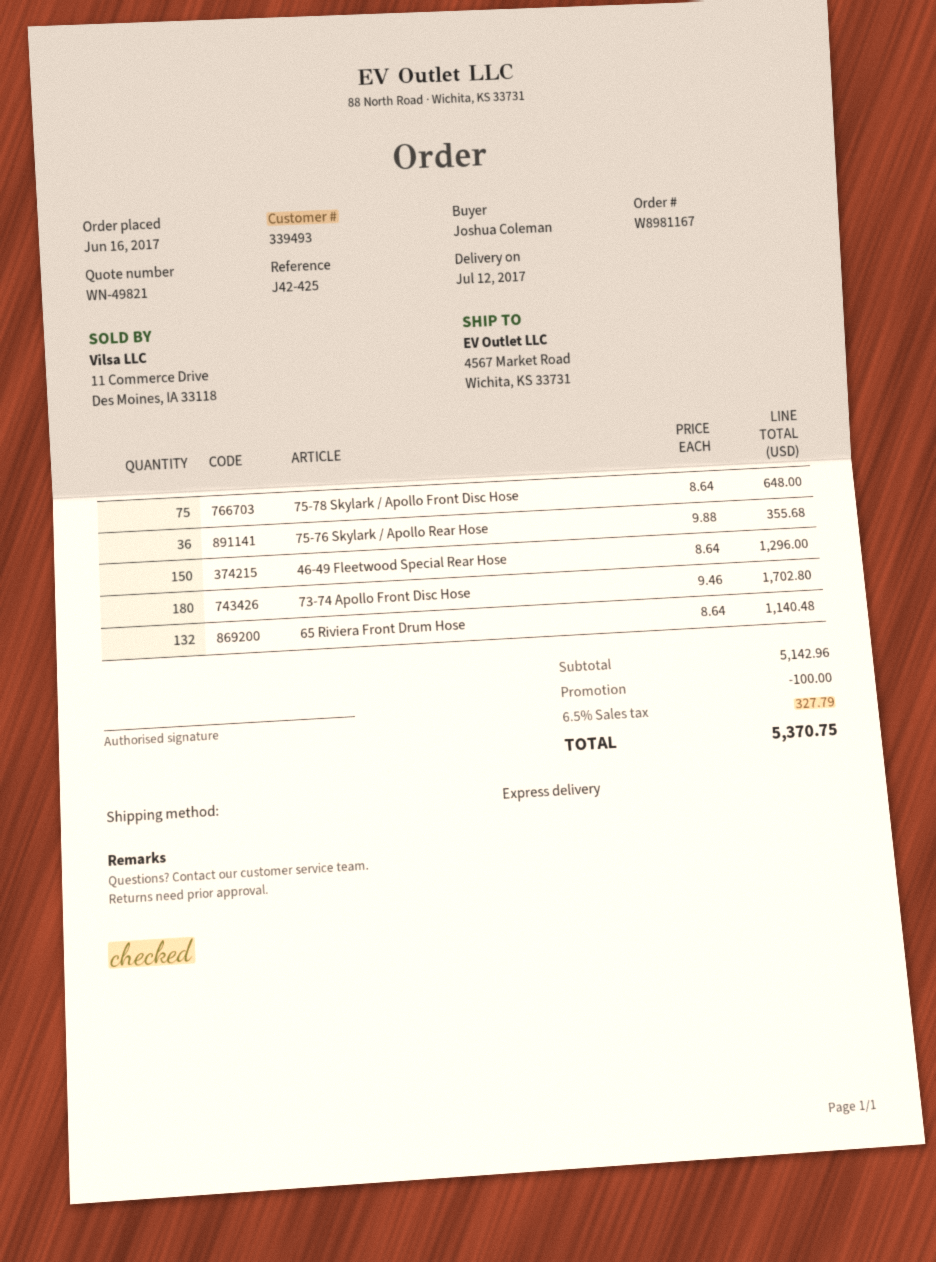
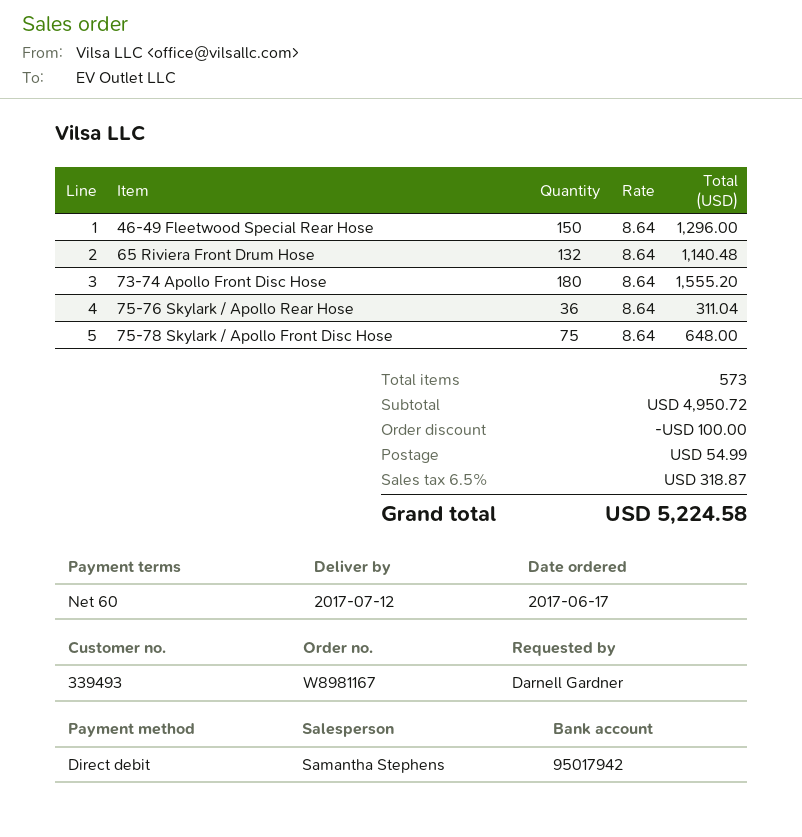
order date: 2017-06-16 -> 2017-06-17
ordered by: Joshua Coleman -> Darnell Gardner
75-76 Skylark / Apollo Rear Hose: 36 x 9.88 = 355.68 -> 36 x 8.64 = 311.04
73-74 Apollo Front Disc Hose: 180 x 9.46 = 1702.80 -> 180 x 8.64 = 1555.20
subtotal: 5142.96 -> 4950.72
shipping: none -> 54.99
tax: 6.5% = 327.79 -> 6.5% = 318.87
total: 5370.75 -> 5224.58

